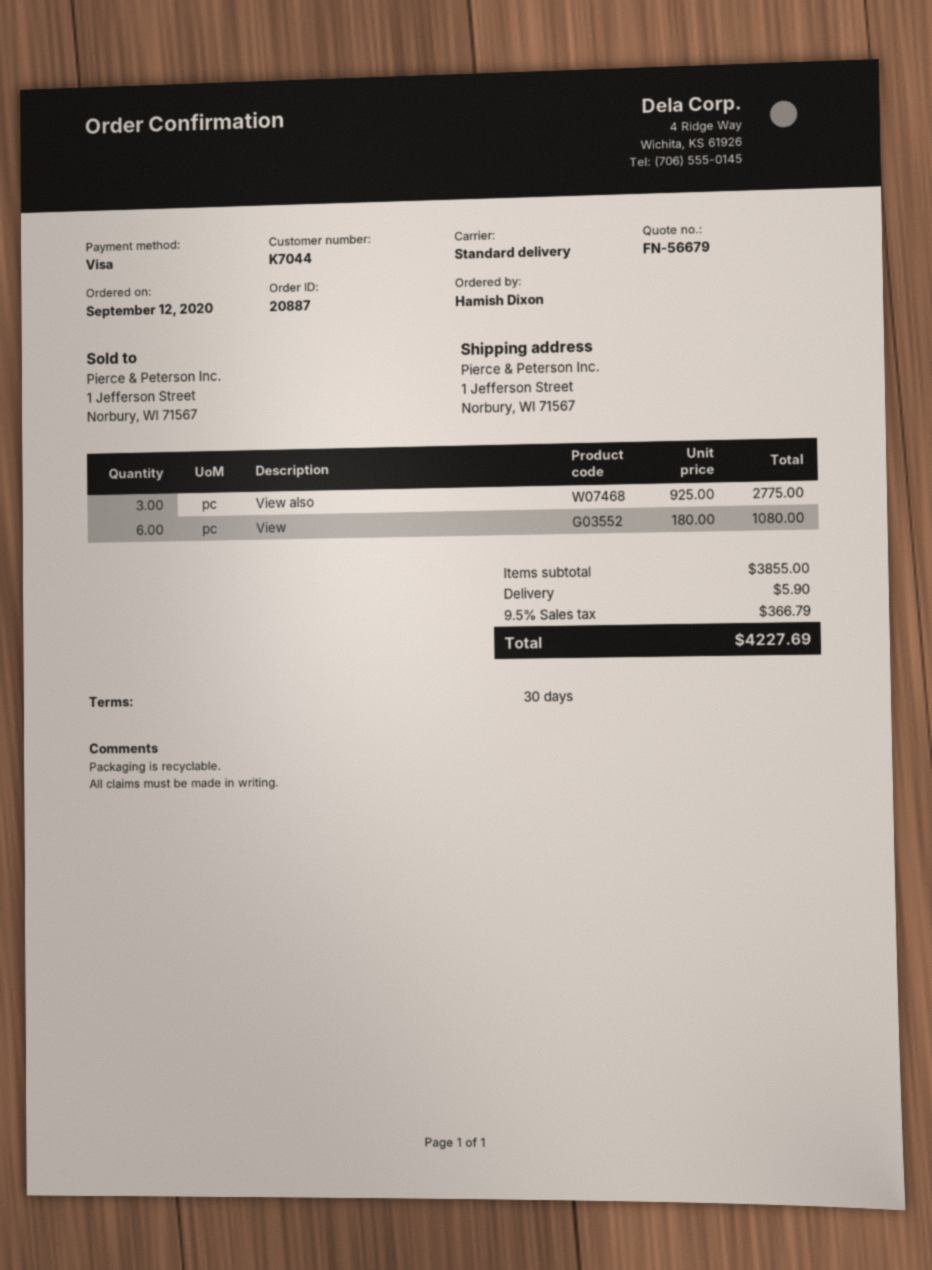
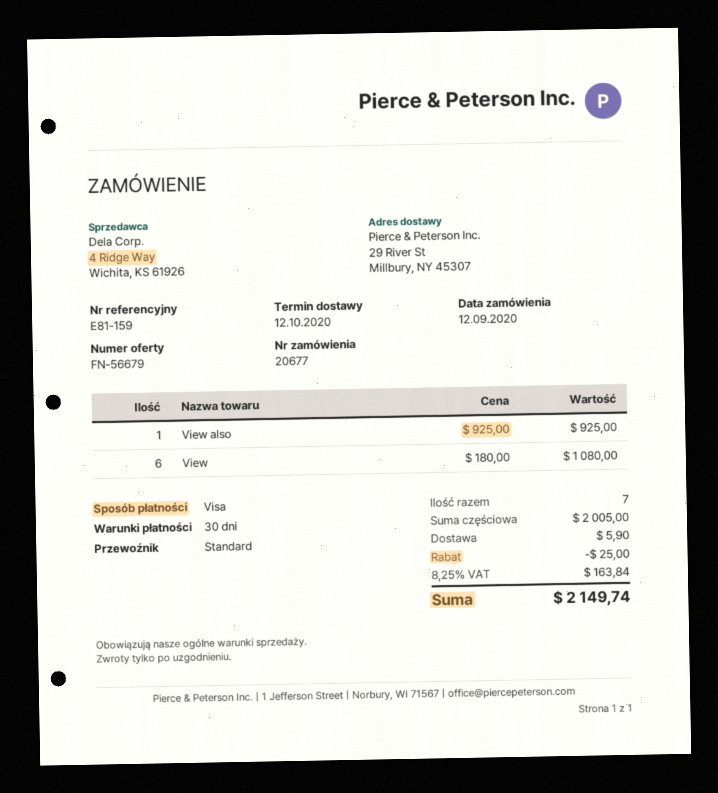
order number: 20887 -> 20677
ship to: 1 Jefferson Street, Norbury, WI 71567 -> 29 River St, Millbury, NY 45307
View also: 3 x 925.00 = 2775.00 -> 1 x 925.00 = 925.00
subtotal: 3855.00 -> 2005.00
discount: none -> 25.00
tax: 9.5% = 366.79 -> 8.25% = 163.84
total: 4227.69 -> 2149.74

